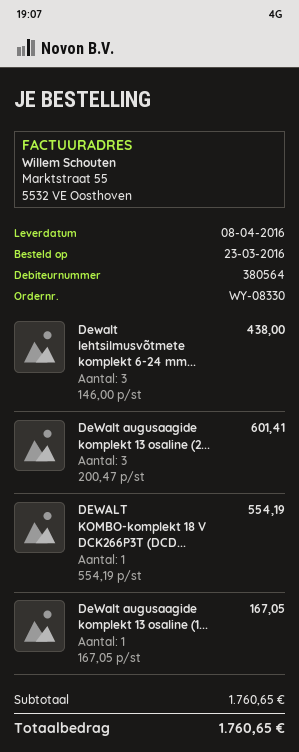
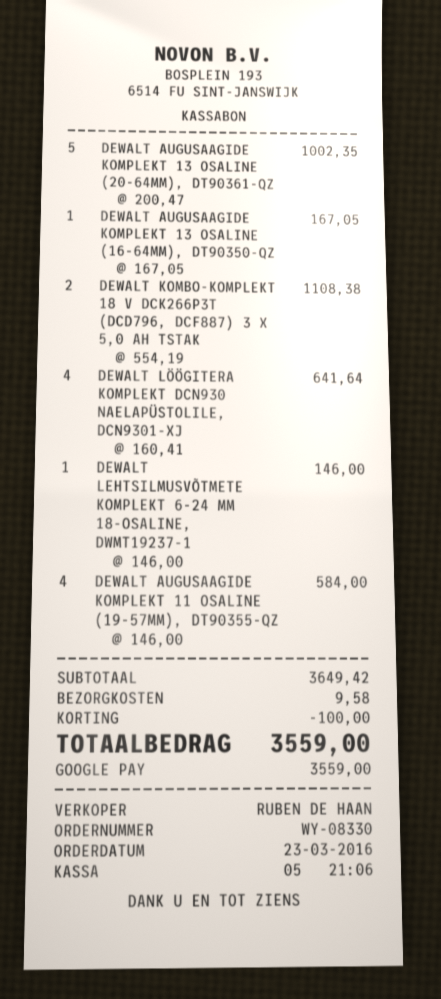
Dewalt lehtsilmusvõtmete komplekt 6-24 mm...: 3 x 146.00 = 438.00 -> 1 x 146.00 = 146.00
DeWalt augusaagide komplekt 13 osaline (2...: 3 x 200.47 = 601.41 -> 5 x 200.47 = 1002.35
DEWALT KOMBO-komplekt 18 V DCK266P3T (DCD...: 1 x 554.19 = 554.19 -> 2 x 554.19 = 1108.38
DEWALT LÖÖGITERA KOMPLEKT DCN930 NAELAPÜSTOLILE, DCN9301-XJ: none -> 4 x 160.41 = 641.64
DEWALT AUGUSAAGIDE KOMPLEKT 11 OSALINE (19-57MM), DT90355-QZ: none -> 4 x 146.00 = 584.00
subtotal: 1760.65 -> 3649.42
discount: none -> 100.00
shipping: none -> 9.58
total: 1760.65 -> 3559.00

